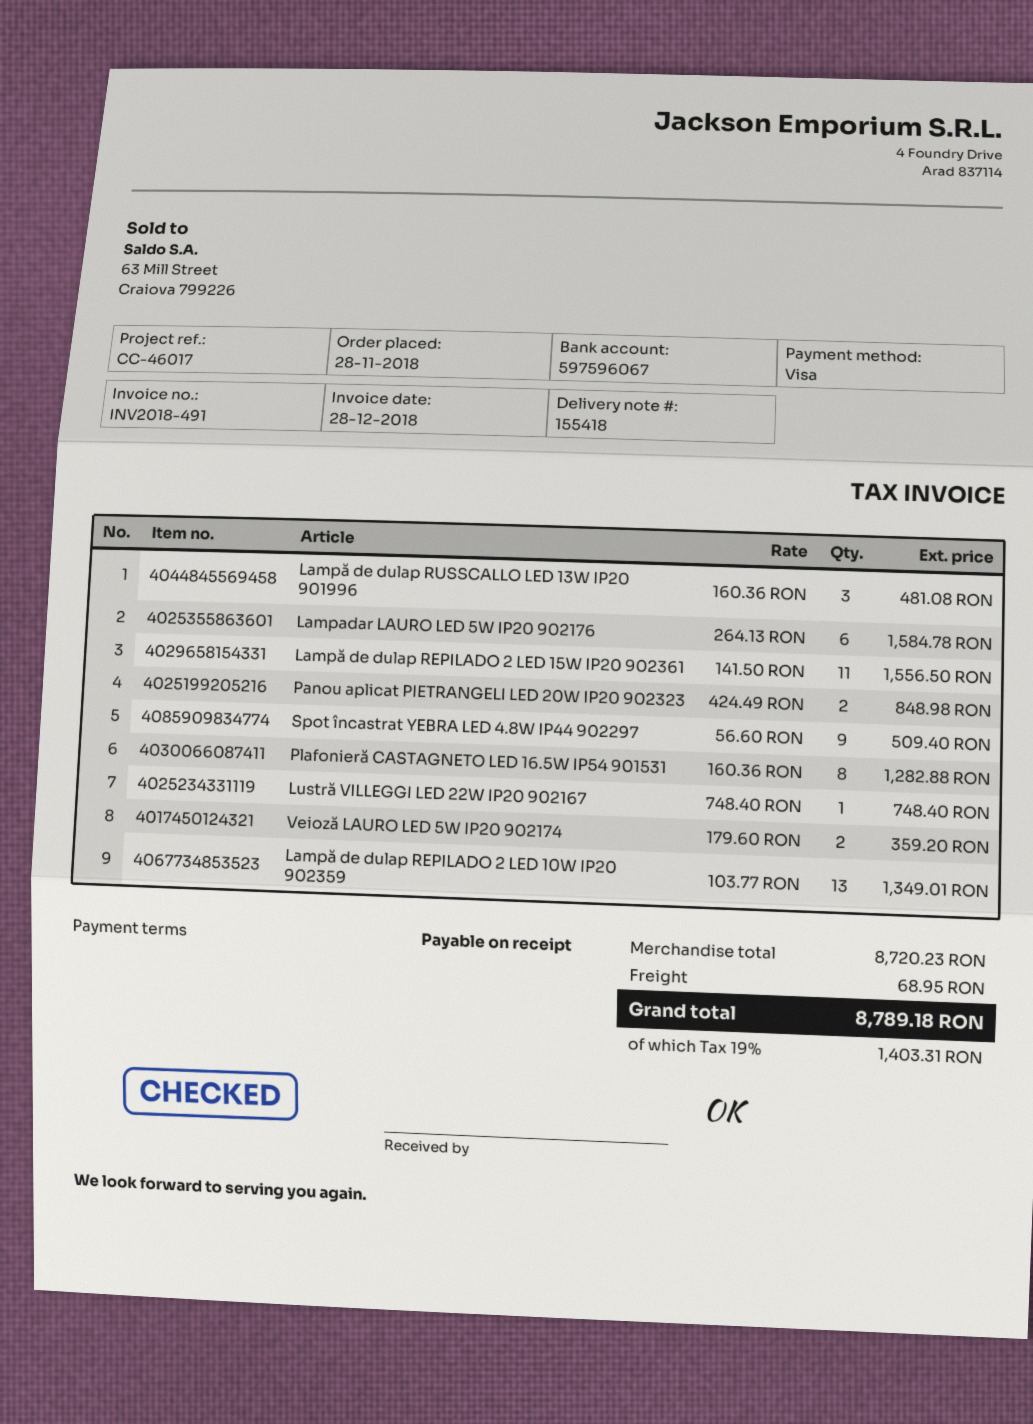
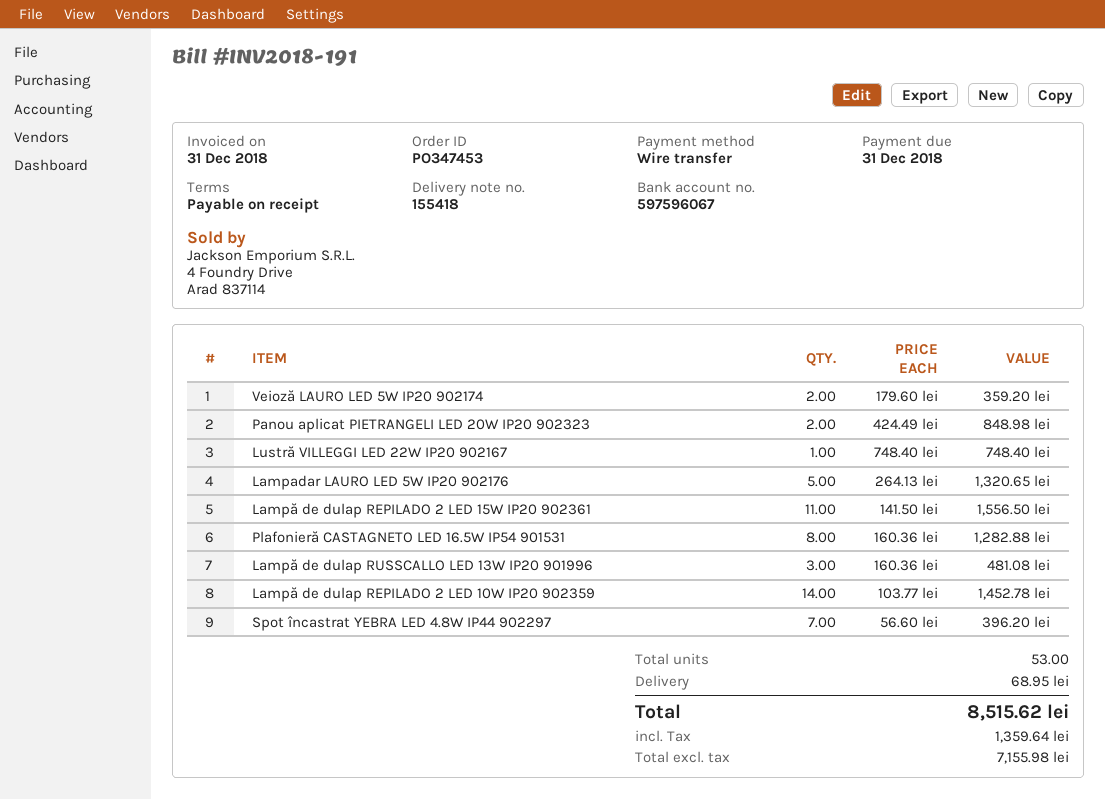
invoice number: INV2018-491 -> INV2018-191
invoice date: 2018-12-28 -> 2018-12-31
payment method: Visa -> bank transfer
Lampadar LAURO LED 5W IP20 902176: 6 x 264.13 = 1584.78 -> 5 x 264.13 = 1320.65
Spot încastrat YEBRA LED 4.8W IP44 902297: 9 x 56.60 = 509.40 -> 7 x 56.60 = 396.20
Lampă de dulap REPILADO 2 LED 10W IP20 902359: 13 x 103.77 = 1349.01 -> 14 x 103.77 = 1452.78
tax: 1403.31 -> 1359.64
total: 8789.18 -> 8515.62

